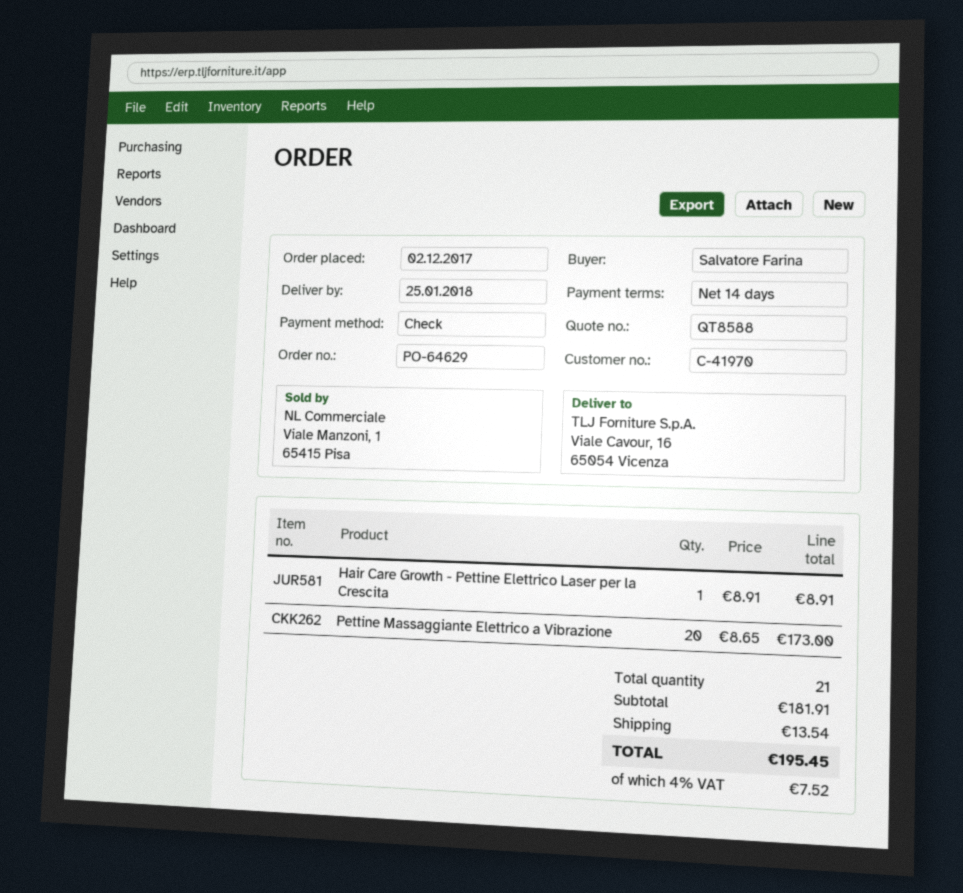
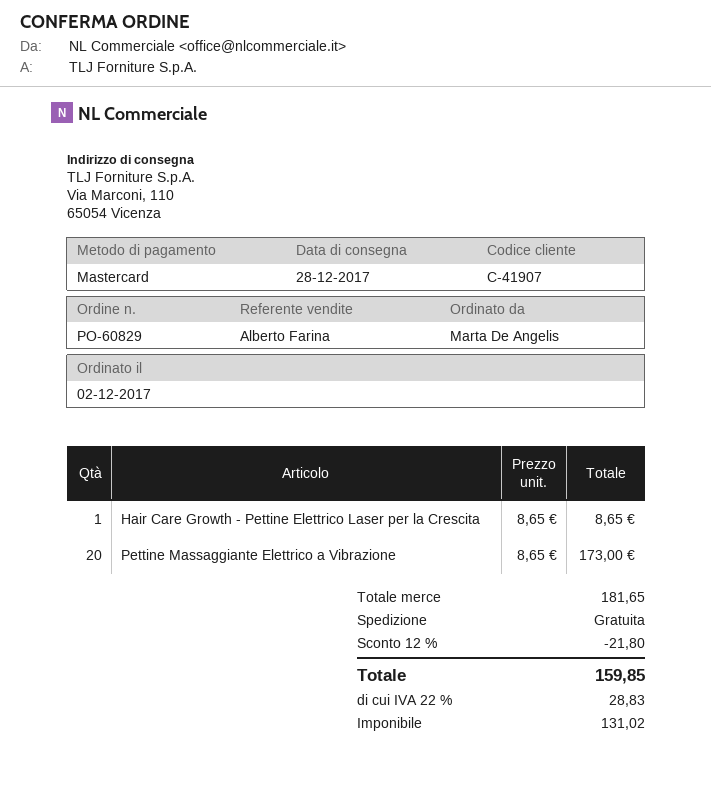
order number: PO-64629 -> PO-60829
delivery date: 2018-01-25 -> 2017-12-28
customer number: C-41970 -> C-41907
ordered by: Salvatore Farina -> Marta De Angelis
payment method: cheque -> Mastercard
ship to: Viale Cavour, 16, 65054 Vicenza -> Via Marconi, 110, 65054 Vicenza
Hair Care Growth - Pettine Elettrico Laser per la Crescita: 1 x 8.91 = 8.91 -> 1 x 8.65 = 8.65
subtotal: 181.91 -> 181.65
discount: none -> 12% = 21.80
shipping: 13.54 -> 0.00
tax: 4% = 7.52 -> 22% = 28.83
total: 195.45 -> 159.85

